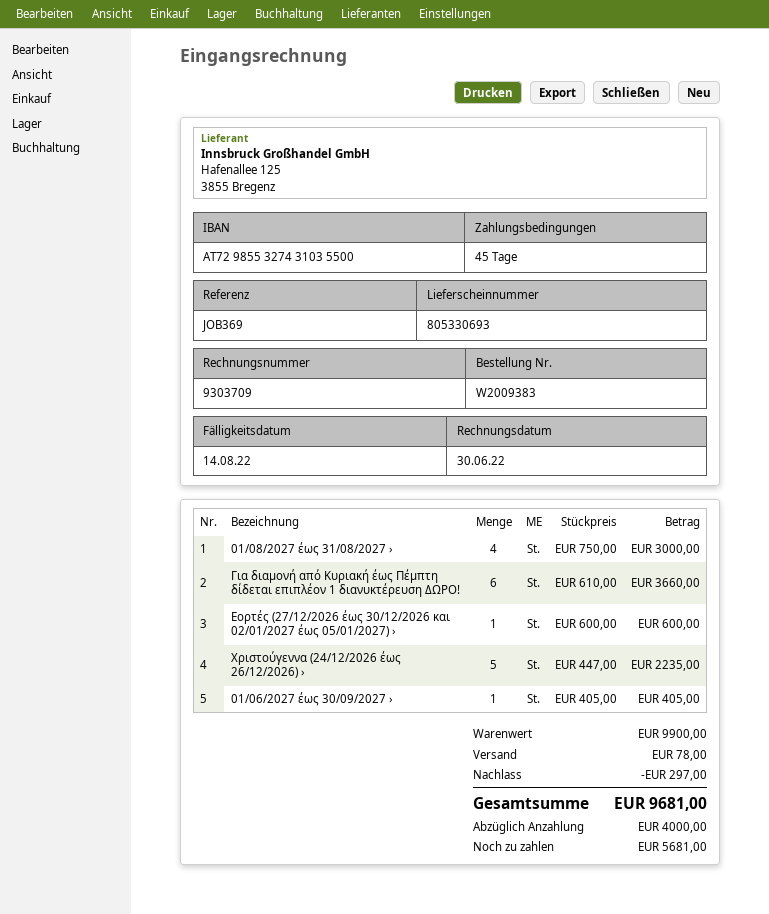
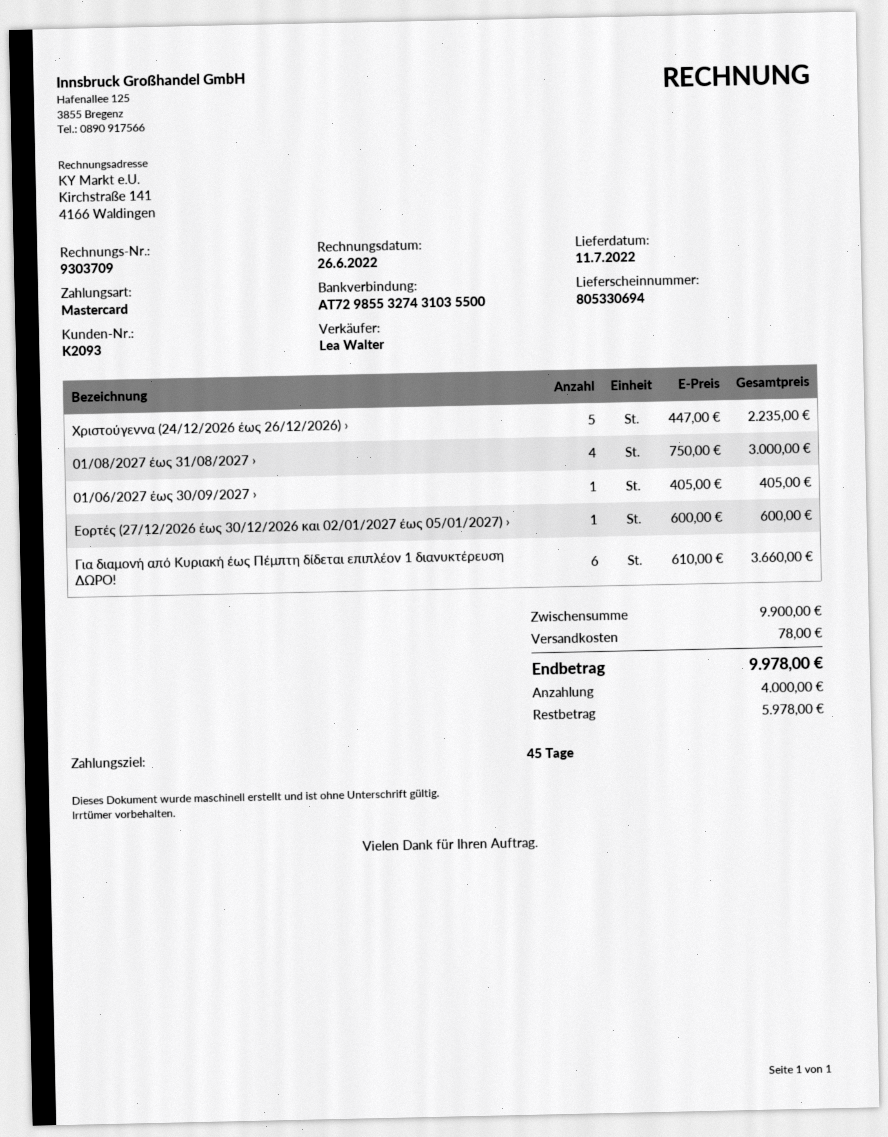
delivery note number: 805330693 -> 805330694
invoice date: 2022-06-30 -> 2022-06-26
discount: 297.00 -> none
total: 9681.00 -> 9978.00
balance: 5681.00 -> 5978.00

